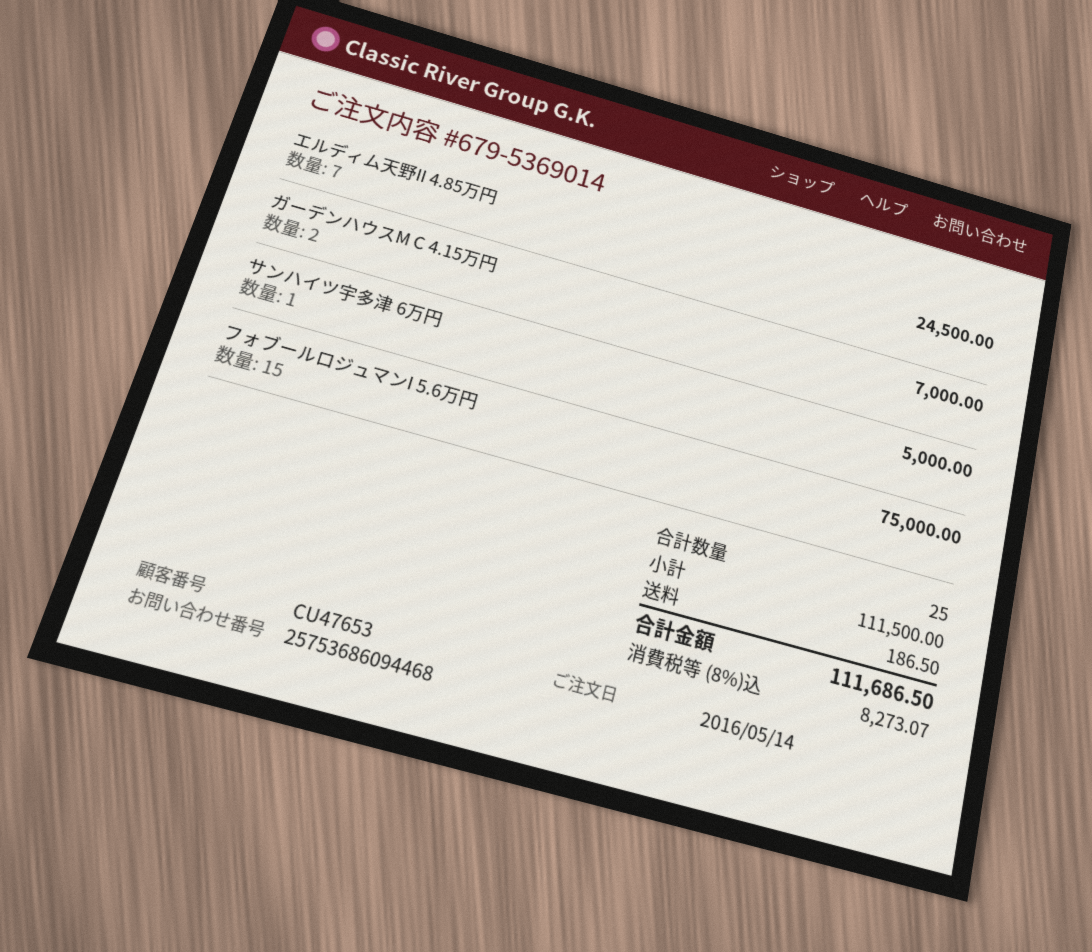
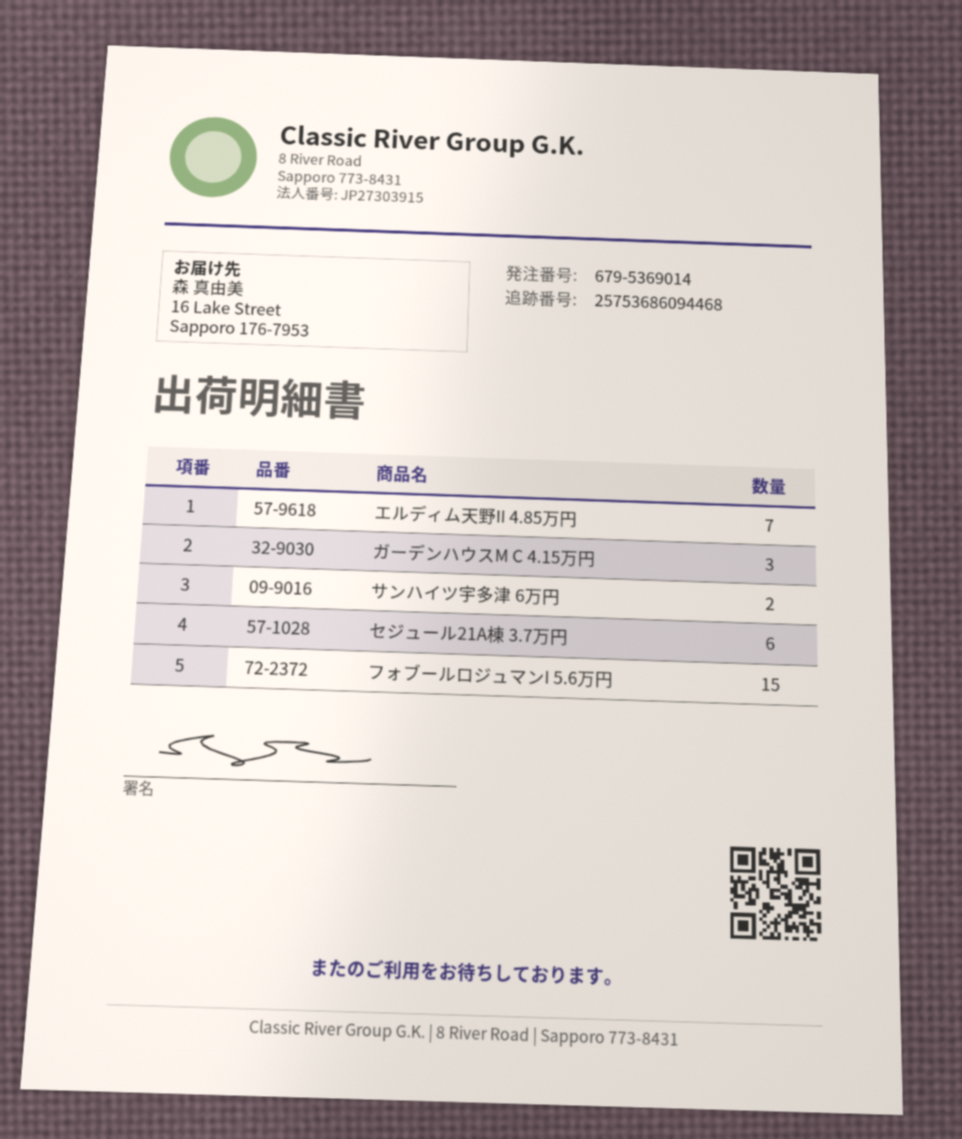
ガーデンハウスM C 4.15万円: 2 -> 3
サンハイツ宇多津 6万円: 1 -> 2
セジュール21A棟 3.7万円: none -> 6

